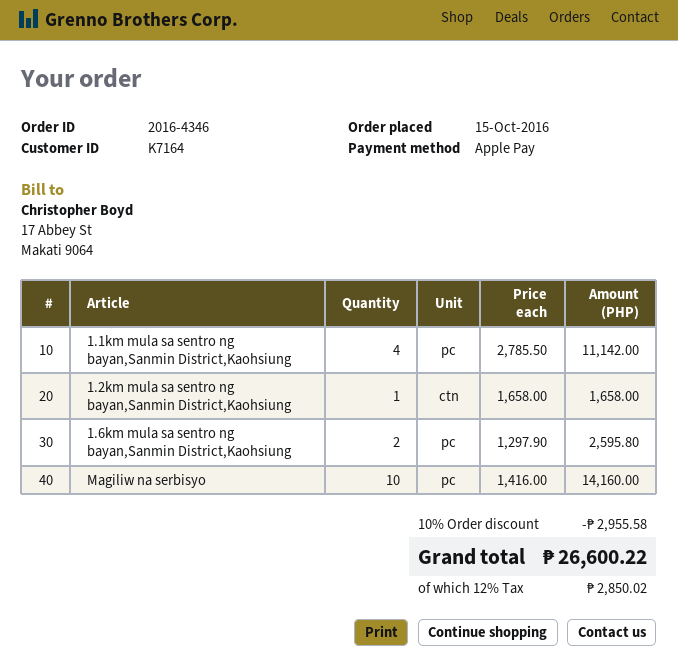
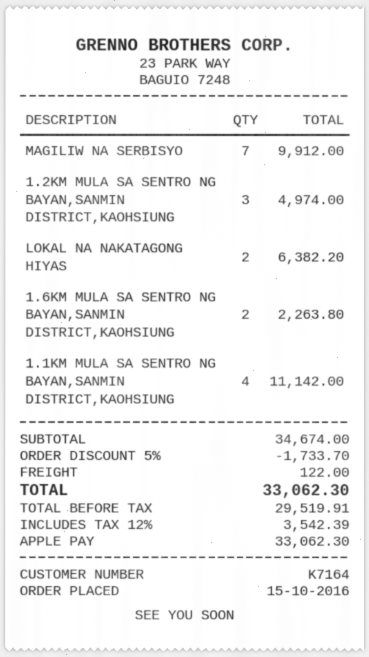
1.2km mula sa sentro ng bayan,Sanmin District,Kaohsiung: 1 for 1658.00 -> 3 for 4974.00
1.6km mula sa sentro ng bayan,Sanmin District,Kaohsiung: 2 for 2595.80 -> 2 for 2263.80
Magiliw na serbisyo: 10 for 14160.00 -> 7 for 9912.00
LOKAL NA NAKATAGONG HIYAS: none -> 2 for 6382.20
discount: 10% = 2955.58 -> 5% = 1733.70
shipping: none -> 122.00
tax: 12% = 2850.02 -> 12% = 3542.39
total: 26600.22 -> 33062.30

